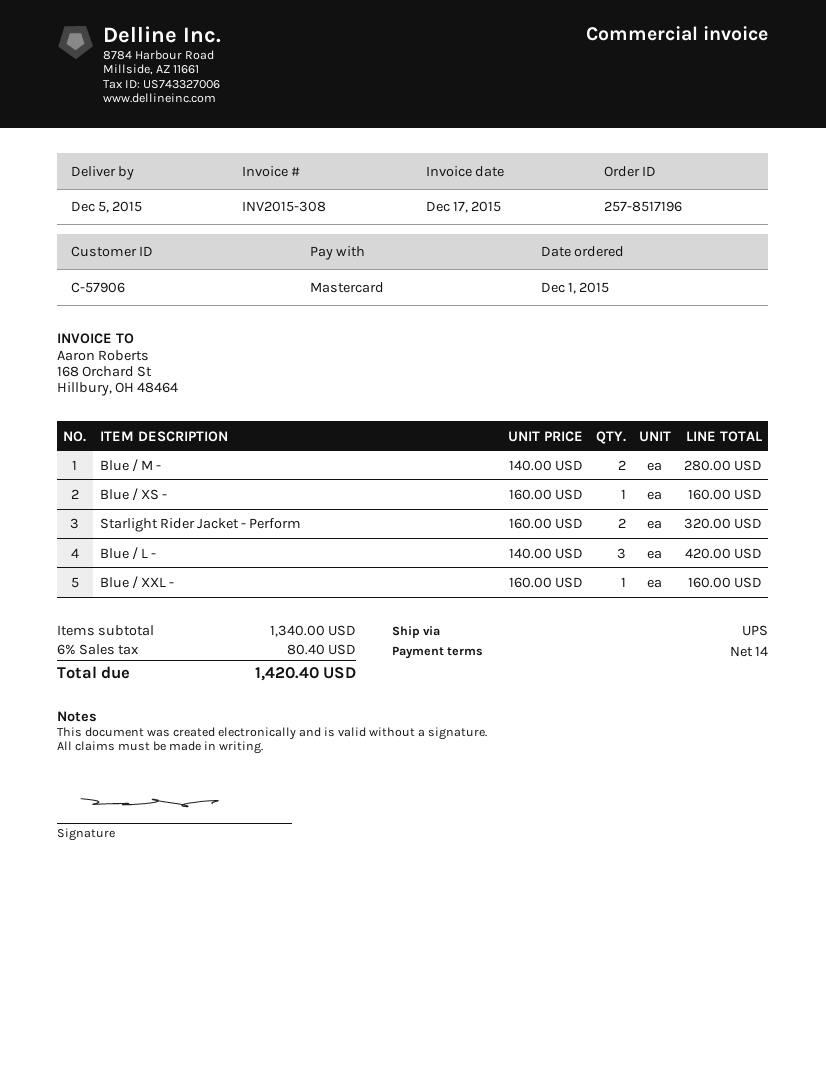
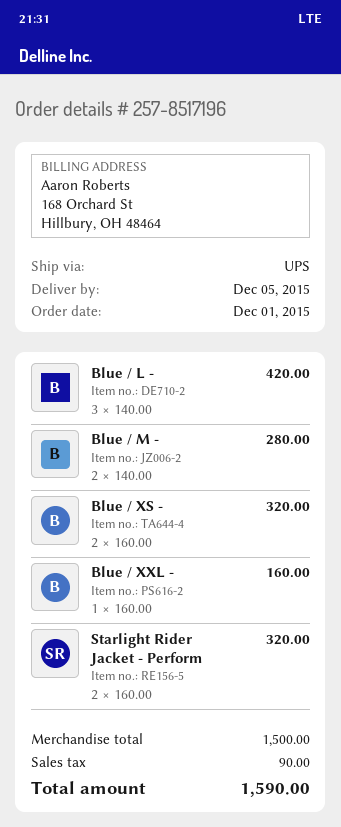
Blue / XS -: 1 x 160.00 = 160.00 -> 2 x 160.00 = 320.00
subtotal: 1340.00 -> 1500.00
tax: 80.40 -> 90.00
total: 1420.40 -> 1590.00

